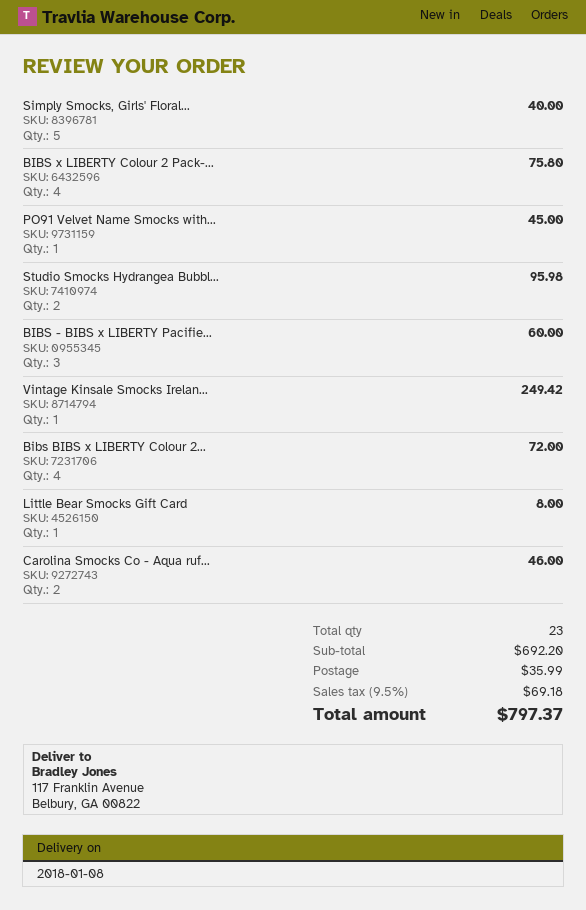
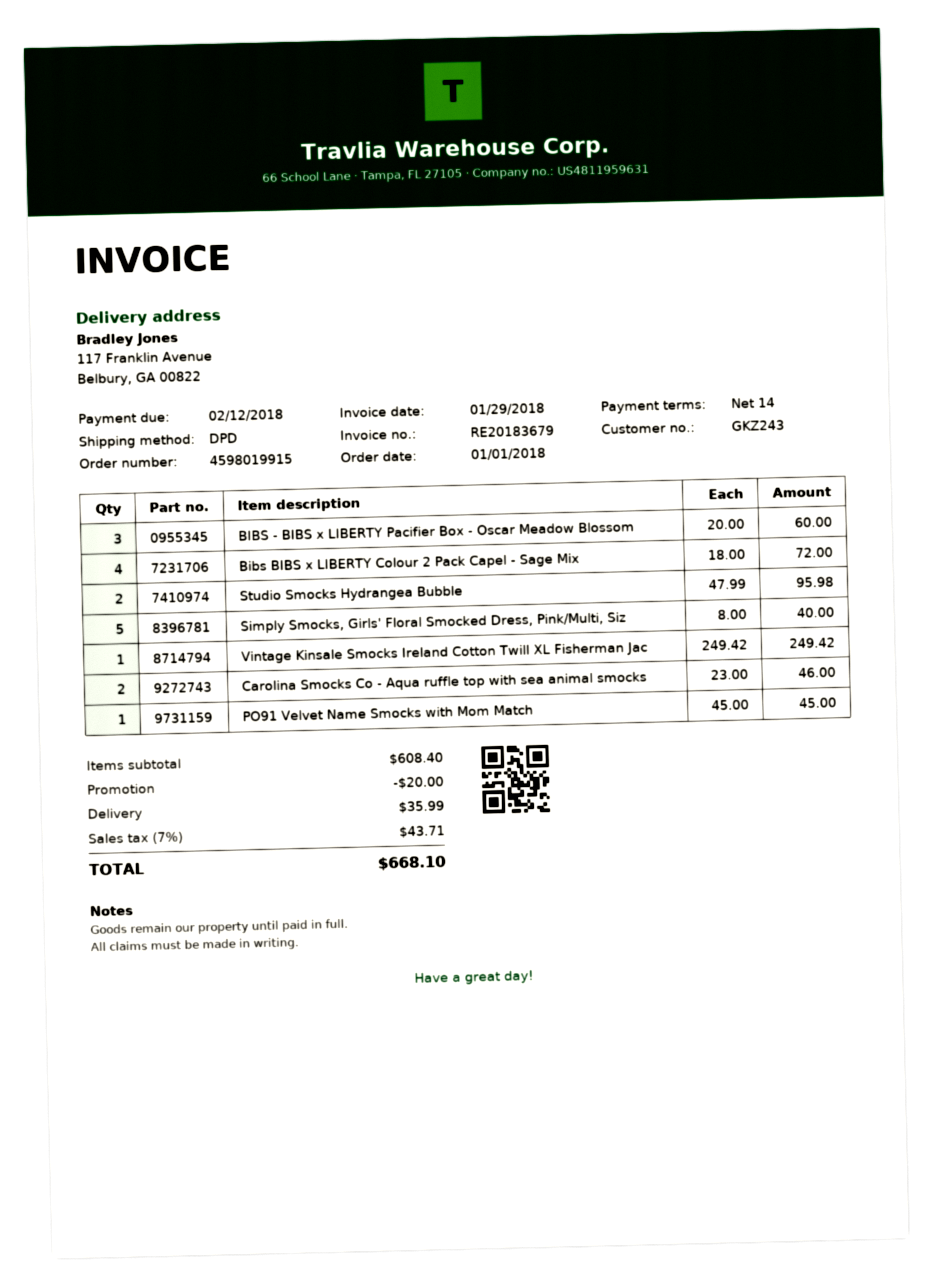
BIBS x LIBERTY Colour 2 Pack-...: 4 for 75.80 -> none
Little Bear Smocks Gift Card: 1 for 8.00 -> none
subtotal: 692.20 -> 608.40
discount: none -> 20.00
tax: 9.5% = 69.18 -> 7% = 43.71
total: 797.37 -> 668.10

